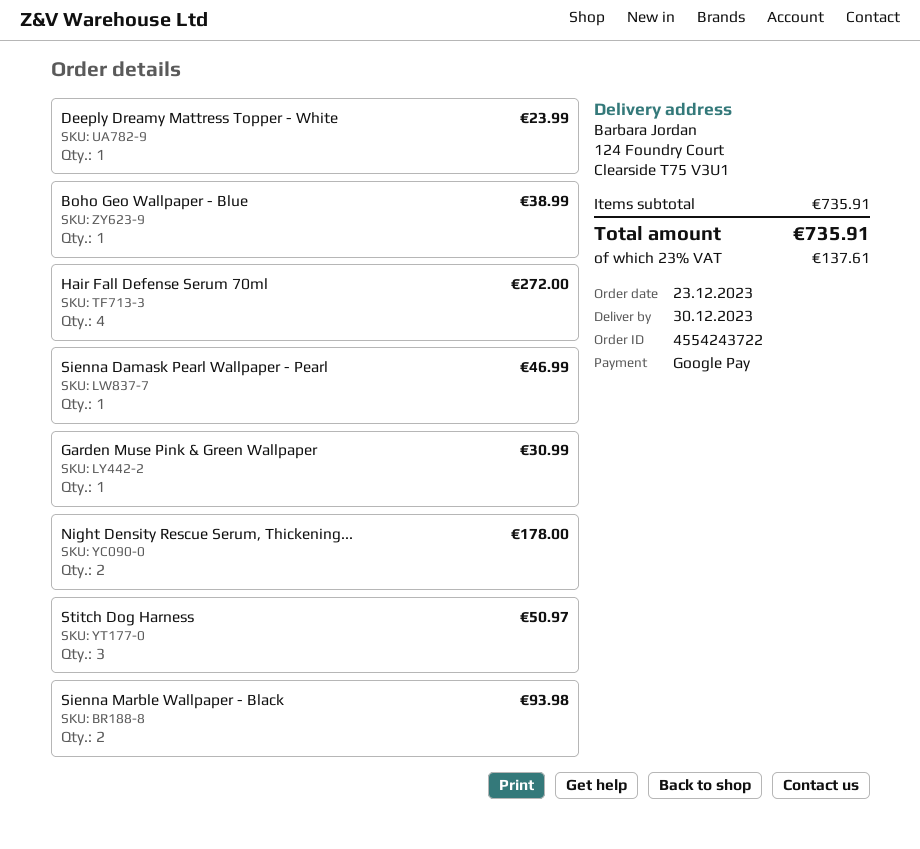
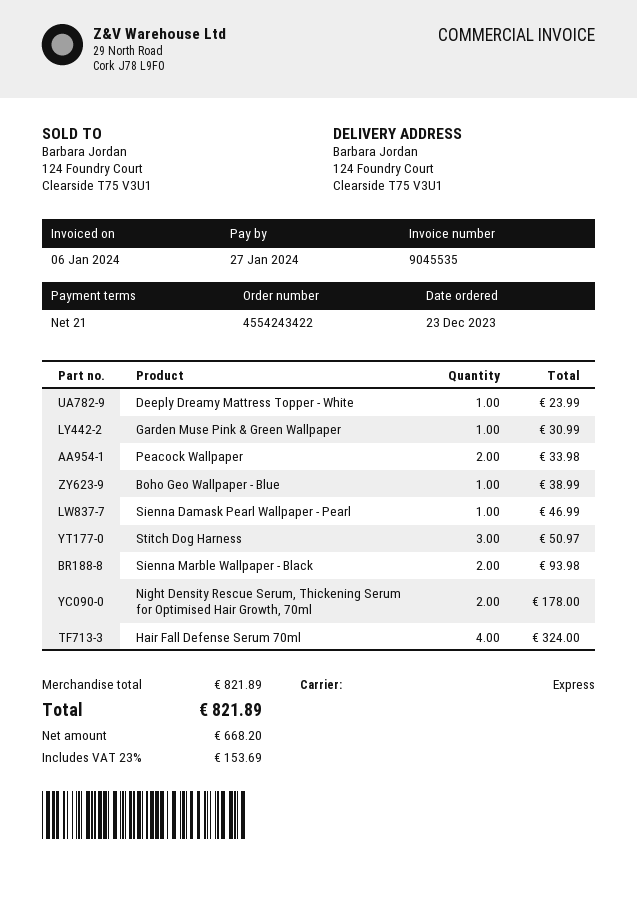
order number: 4554243722 -> 4554243422
Hair Fall Defense Serum 70ml: 4 for 272.00 -> 4 for 324.00
Peacock Wallpaper: none -> 2 for 33.98
subtotal: 735.91 -> 821.89
tax: 23% = 137.61 -> 23% = 153.69
total: 735.91 -> 821.89

